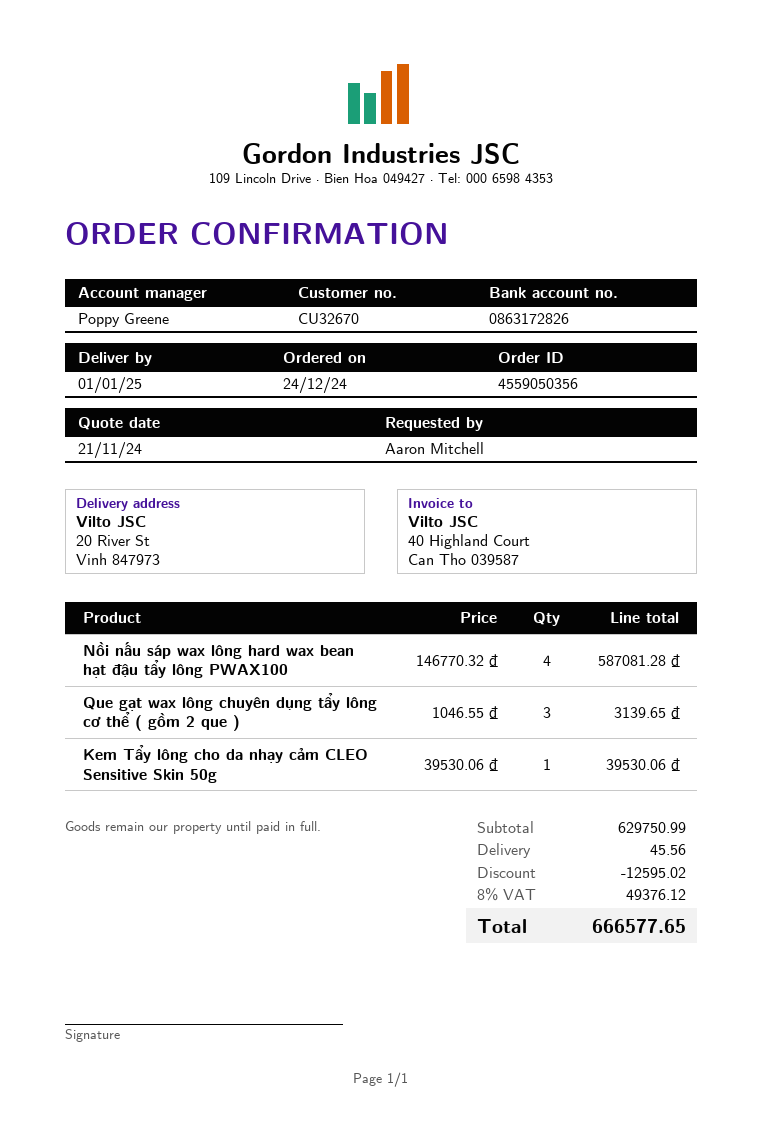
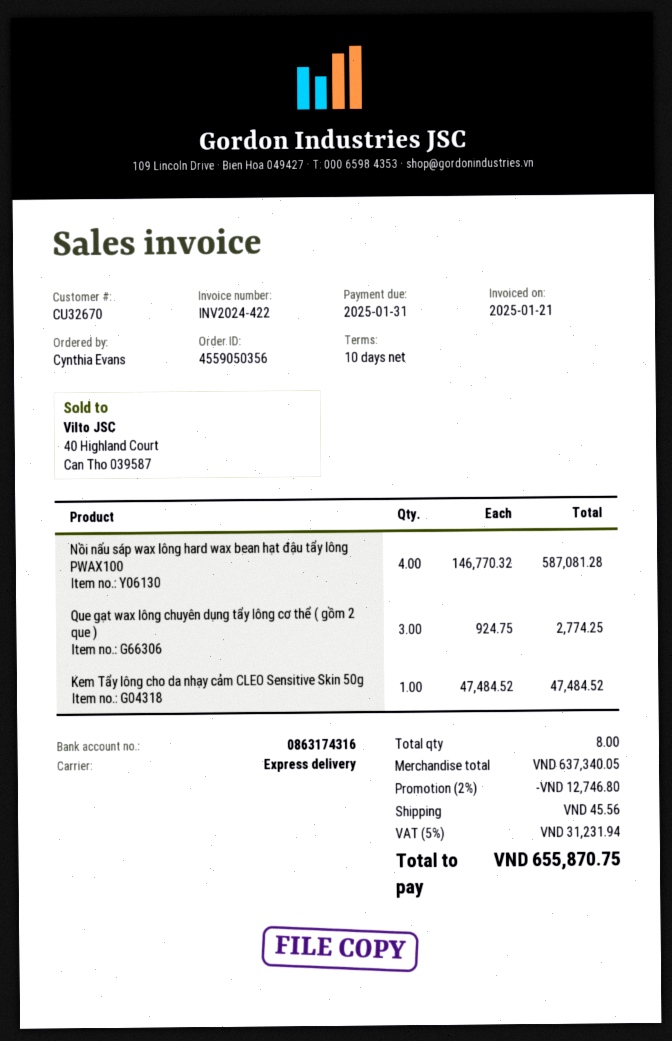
ordered by: Aaron Mitchell -> Cynthia Evans
bank account: 0863172826 -> 0863174316
Que gạt wax lông chuyên dụng tẩy lông cơ thể ( gồm 2 que ): 3 x 1046.55 = 3139.65 -> 3 x 924.75 = 2774.25
Kem Tẩy lông cho da nhạy cảm CLEO Sensitive Skin 50g: 1 x 39530.06 = 39530.06 -> 1 x 47484.52 = 47484.52
subtotal: 629750.99 -> 637340.05
discount: 12595.02 -> 12746.80
tax: 8% = 49376.12 -> 5% = 31231.94
total: 666577.65 -> 655870.75

